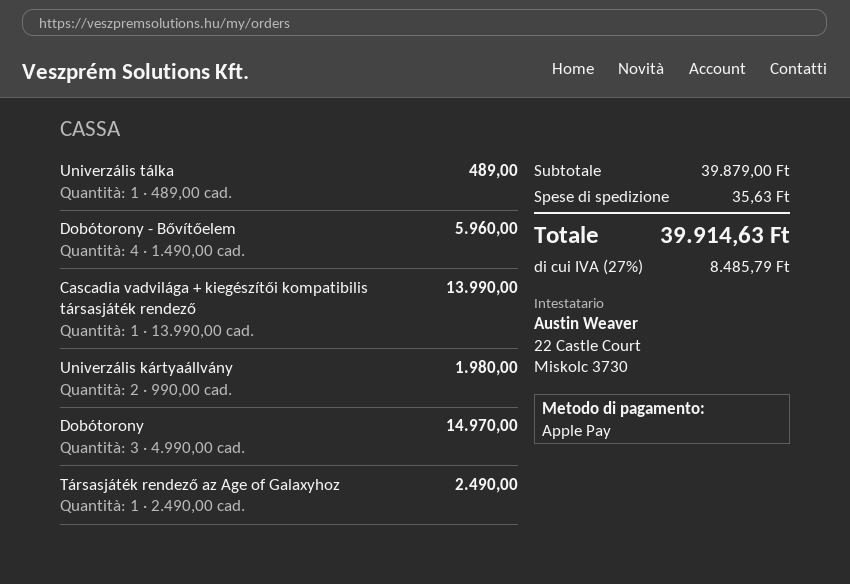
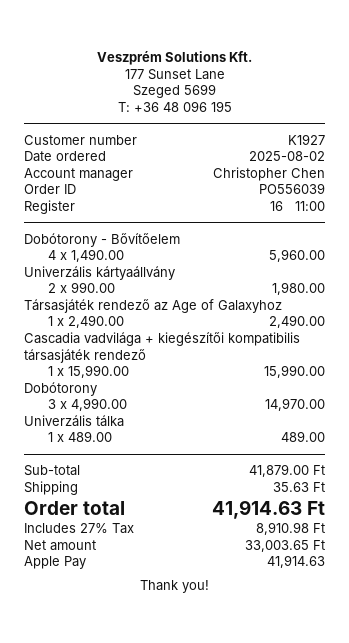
Cascadia vadvilága + kiegészítői kompatibilis társasjáték rendező: 1 x 13990.00 = 13990.00 -> 1 x 15990.00 = 15990.00
subtotal: 39879.00 -> 41879.00
tax: 27% = 8485.79 -> 27% = 8910.98
total: 39914.63 -> 41914.63

